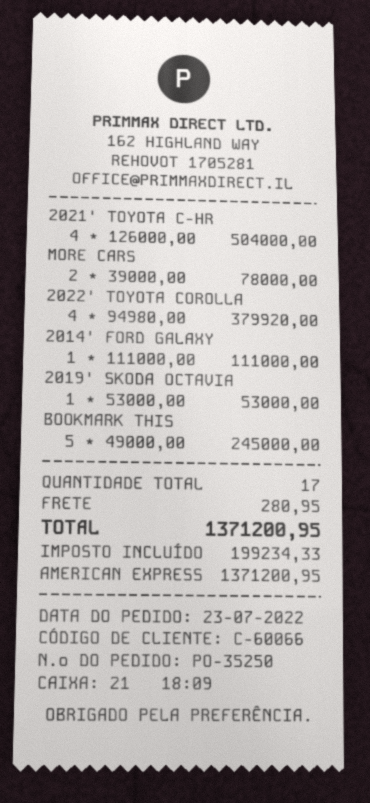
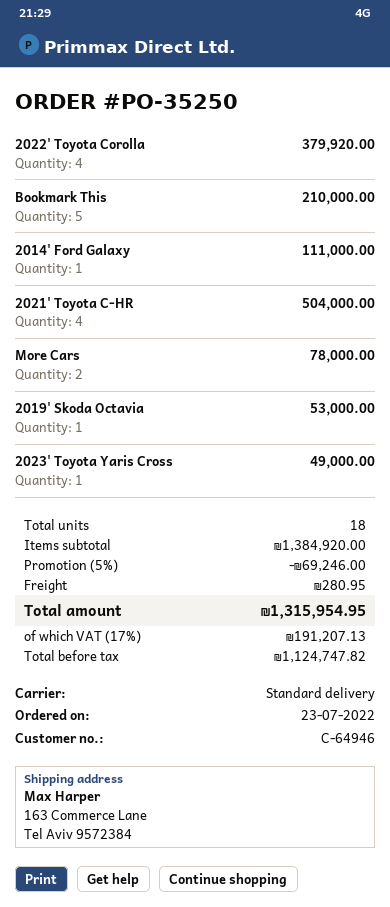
customer number: C-60066 -> C-64946
BOOKMARK THIS: 5 for 245000.00 -> 5 for 210000.00
2023' Toyota Yaris Cross: none -> 1 for 49000.00
total quantity: 17 -> 18
discount: none -> 5% = 69246.00
tax: 199234.33 -> 191207.13
total: 1371200.95 -> 1315954.95

